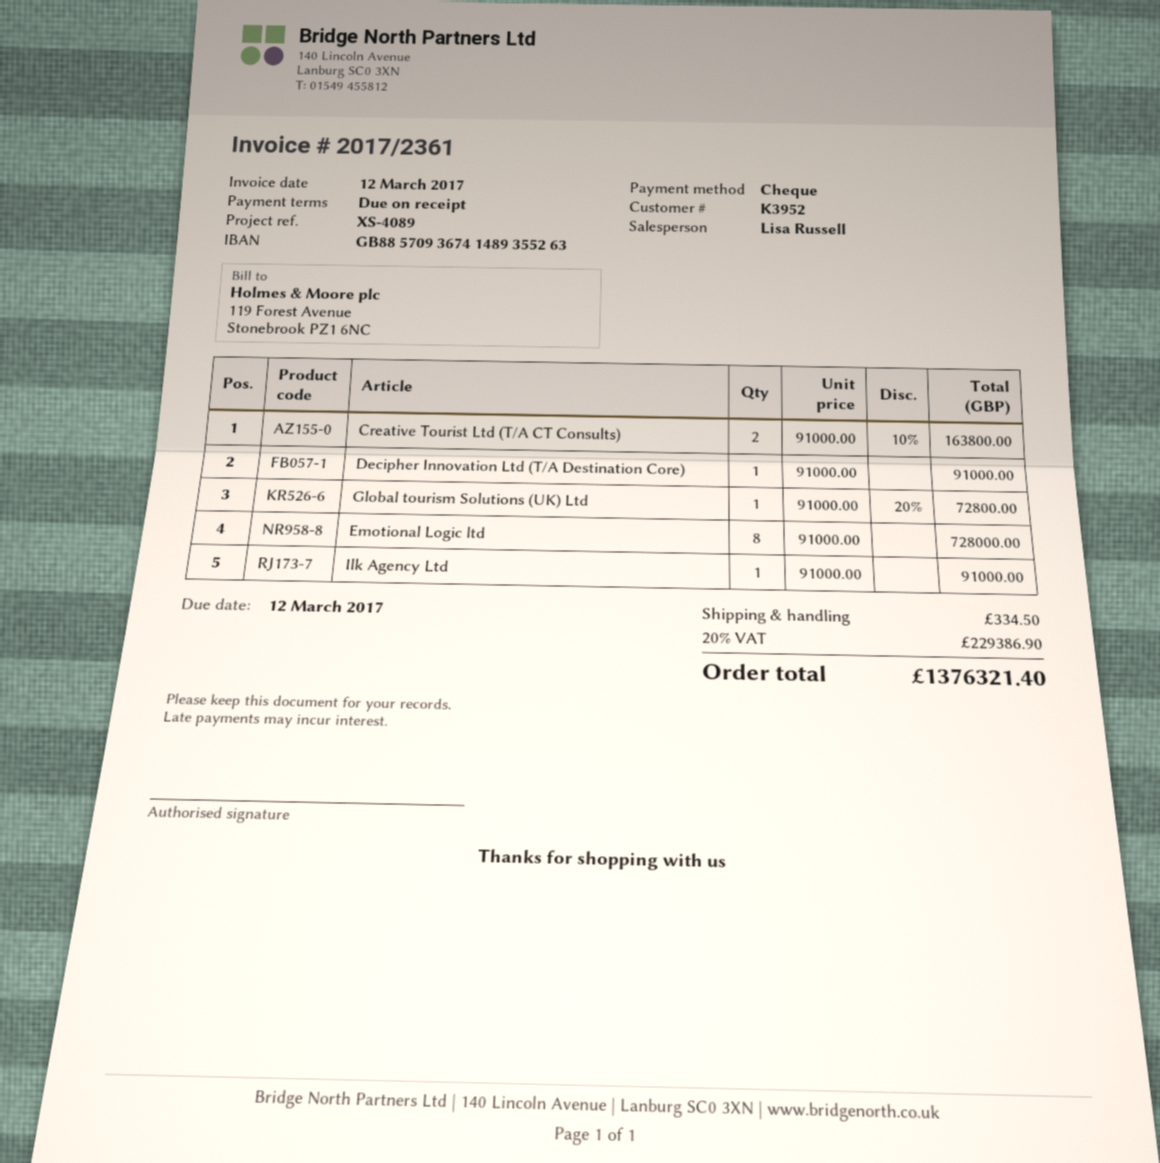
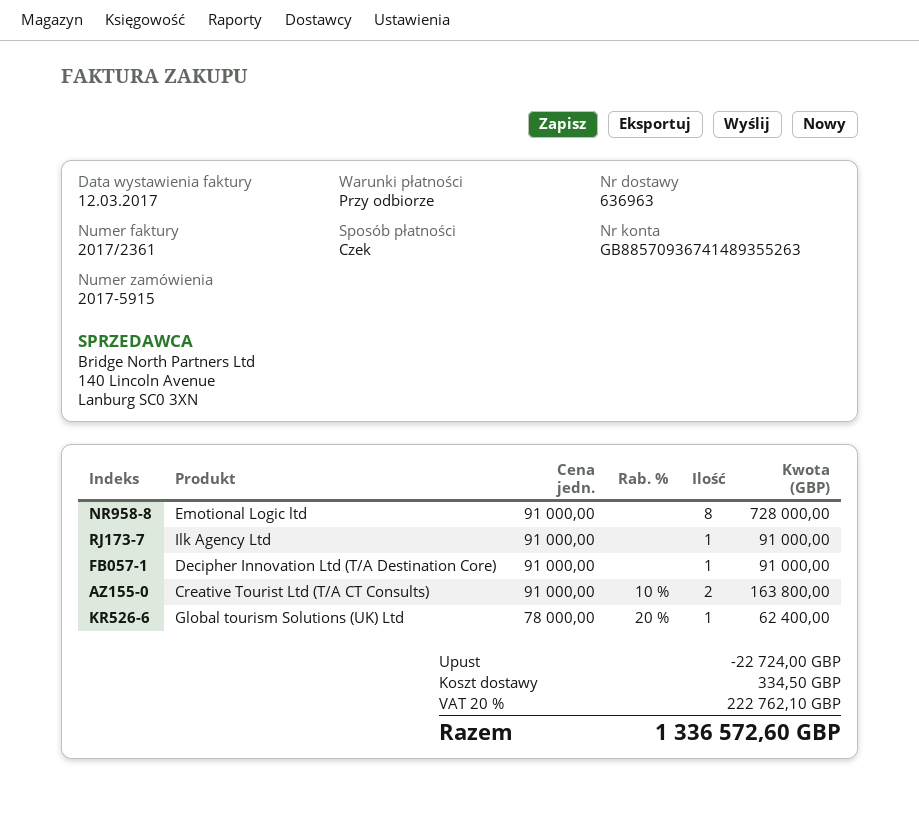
Global tourism Solutions (UK) Ltd: 1 x 91000.00 - 20% = 72800.00 -> 1 x 78000.00 - 20% = 62400.00
discount: none -> 22724.00
tax: 20% = 229386.90 -> 20% = 222762.10
total: 1376321.40 -> 1336572.60

